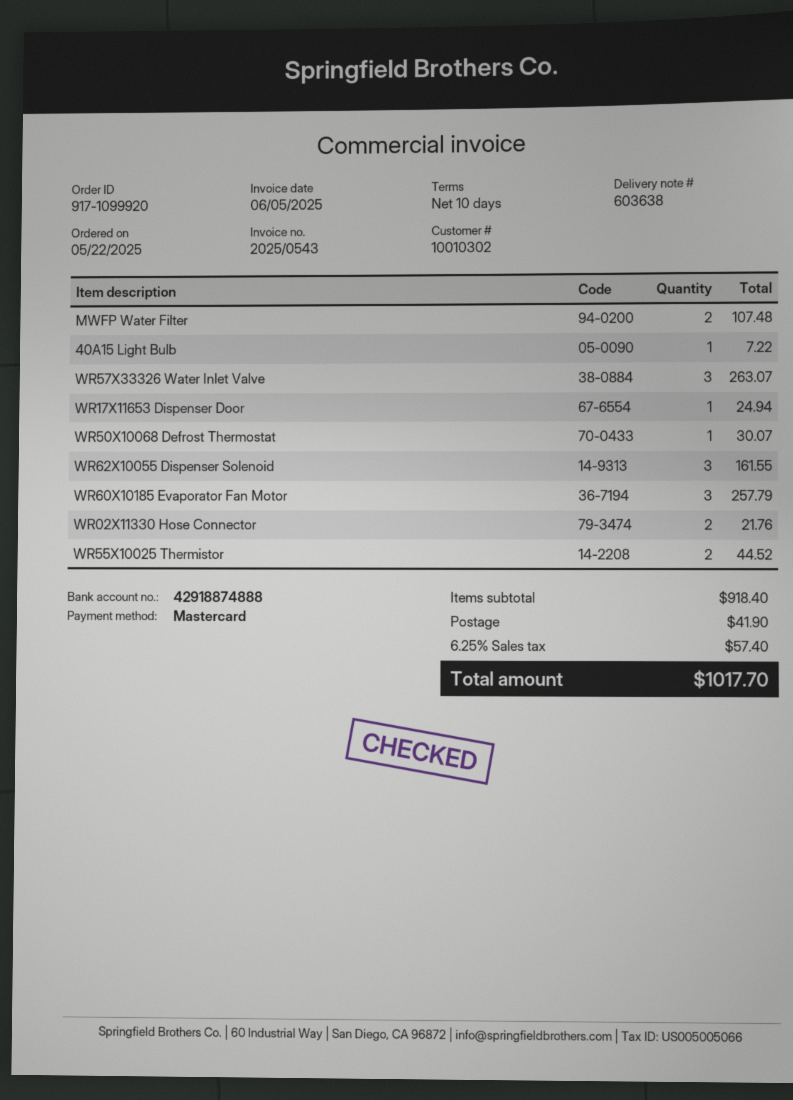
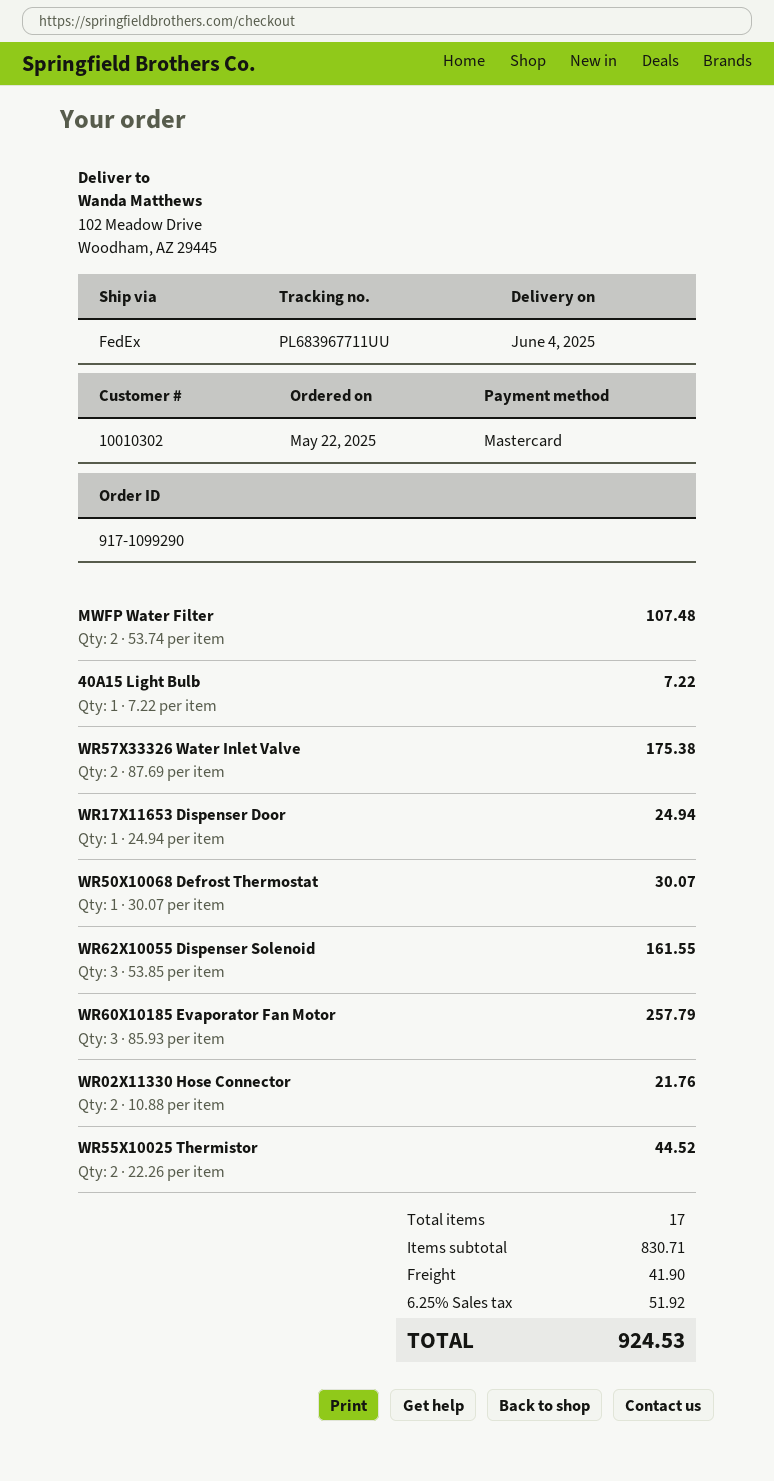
order number: 917-1099920 -> 917-1099290
WR57X33326 Water Inlet Valve: 3 for 263.07 -> 2 for 175.38
subtotal: 918.40 -> 830.71
tax: 6.25% = 57.40 -> 6.25% = 51.92
total: 1017.70 -> 924.53

